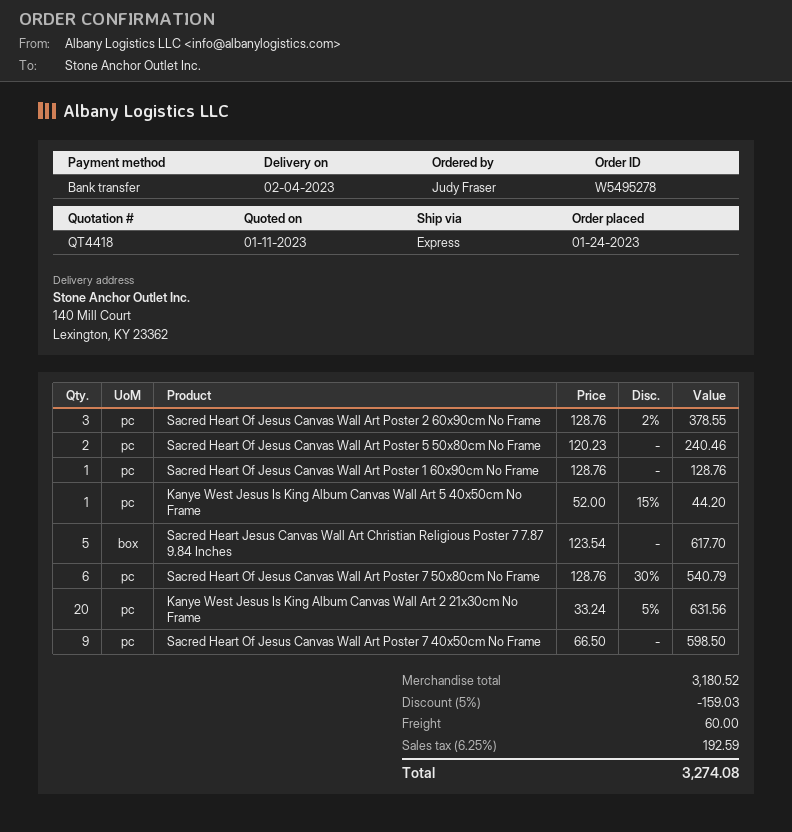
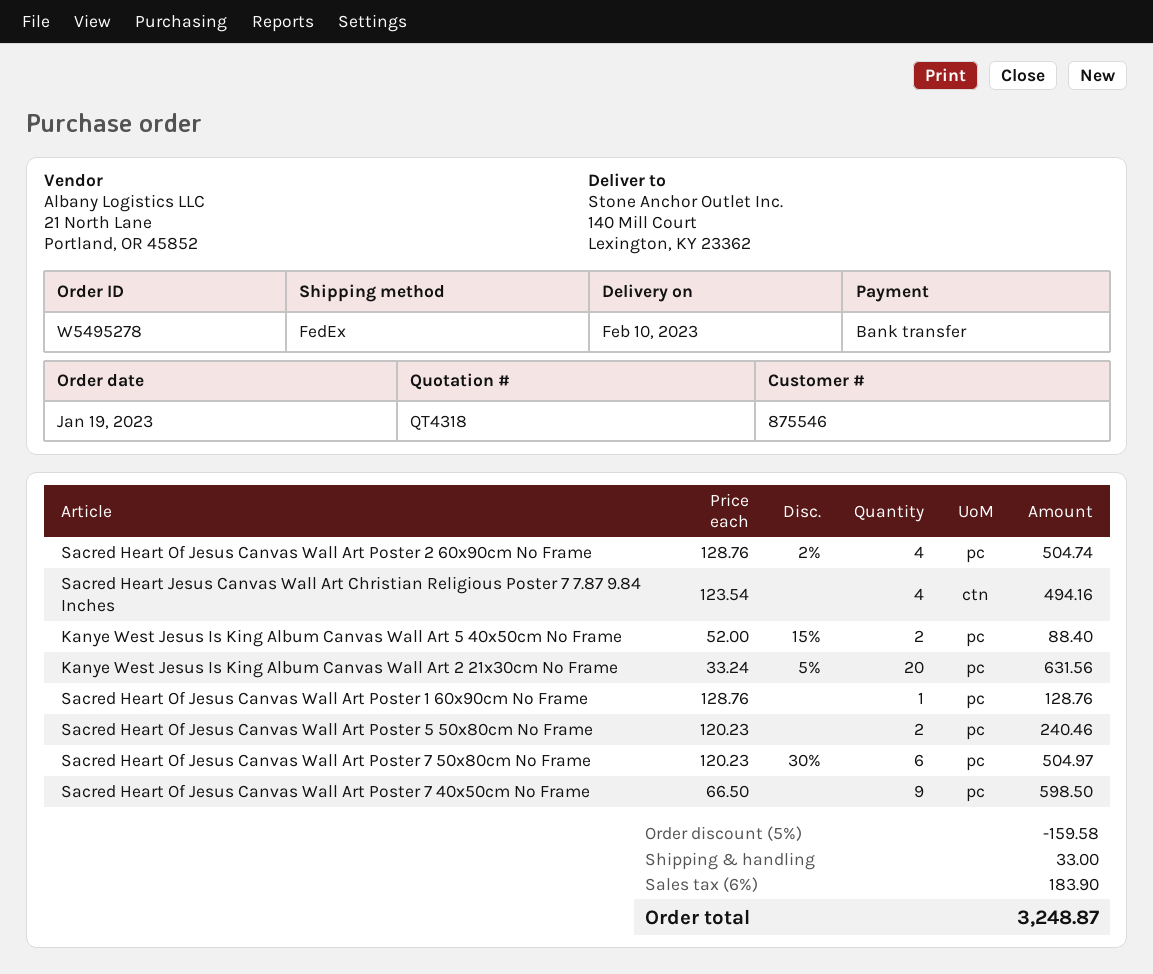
quote number: QT4418 -> QT4318
order date: 2023-01-24 -> 2023-01-19
delivery date: 2023-02-04 -> 2023-02-10
shipping method: express -> FedEx
Sacred Heart Of Jesus Canvas Wall Art Poster 2 60x90cm No Frame: 3 x 128.76 - 2% = 378.55 -> 4 x 128.76 - 2% = 504.74
Kanye West Jesus Is King Album Canvas Wall Art 5 40x50cm No Frame: 1 x 52.00 - 15% = 44.20 -> 2 x 52.00 - 15% = 88.40
Sacred Heart Jesus Canvas Wall Art Christian Religious Poster 7 7.87 9.84 Inches: 5 x 123.54 = 617.70 -> 4 x 123.54 = 494.16
Sacred Heart Of Jesus Canvas Wall Art Poster 7 50x80cm No Frame: 6 x 128.76 - 30% = 540.79 -> 6 x 120.23 - 30% = 504.97
discount: 5% = 159.03 -> 5% = 159.58
shipping: 60.00 -> 33.00
tax: 6.25% = 192.59 -> 6% = 183.90
total: 3274.08 -> 3248.87

